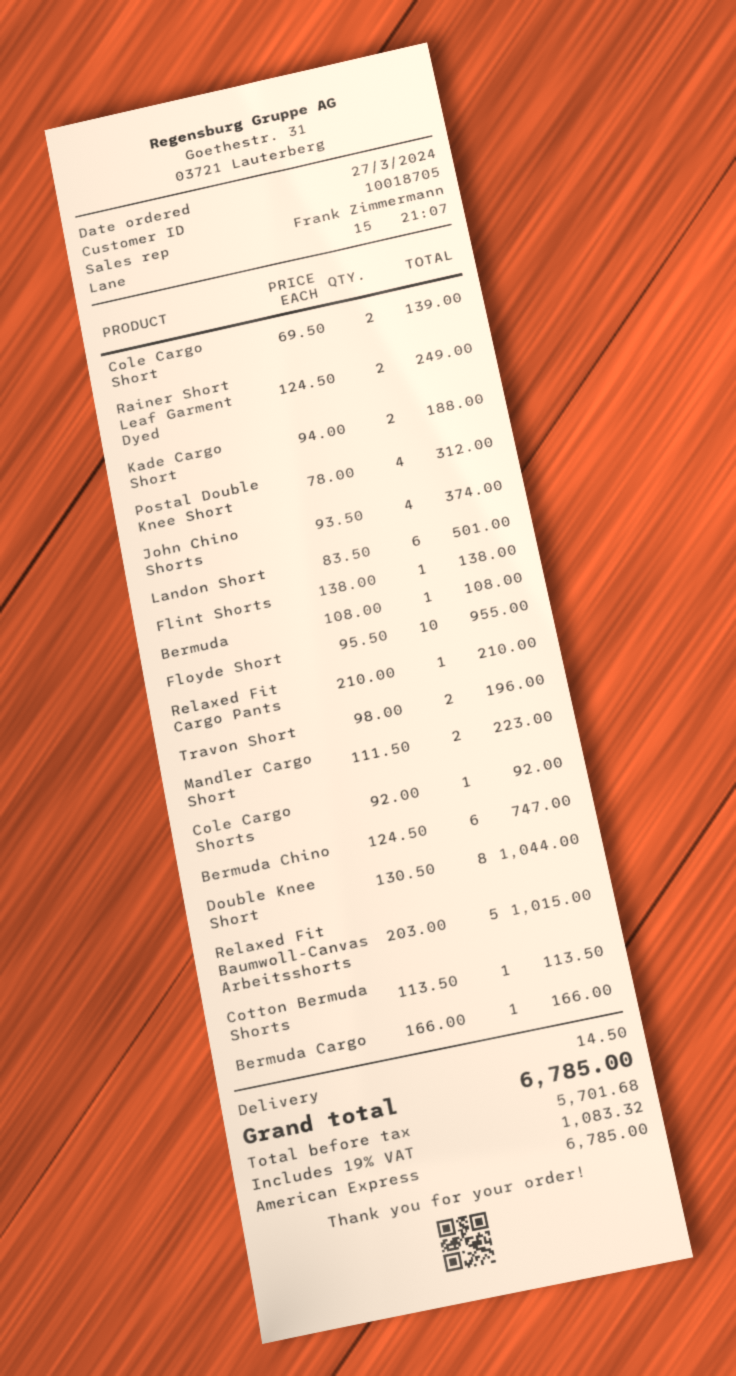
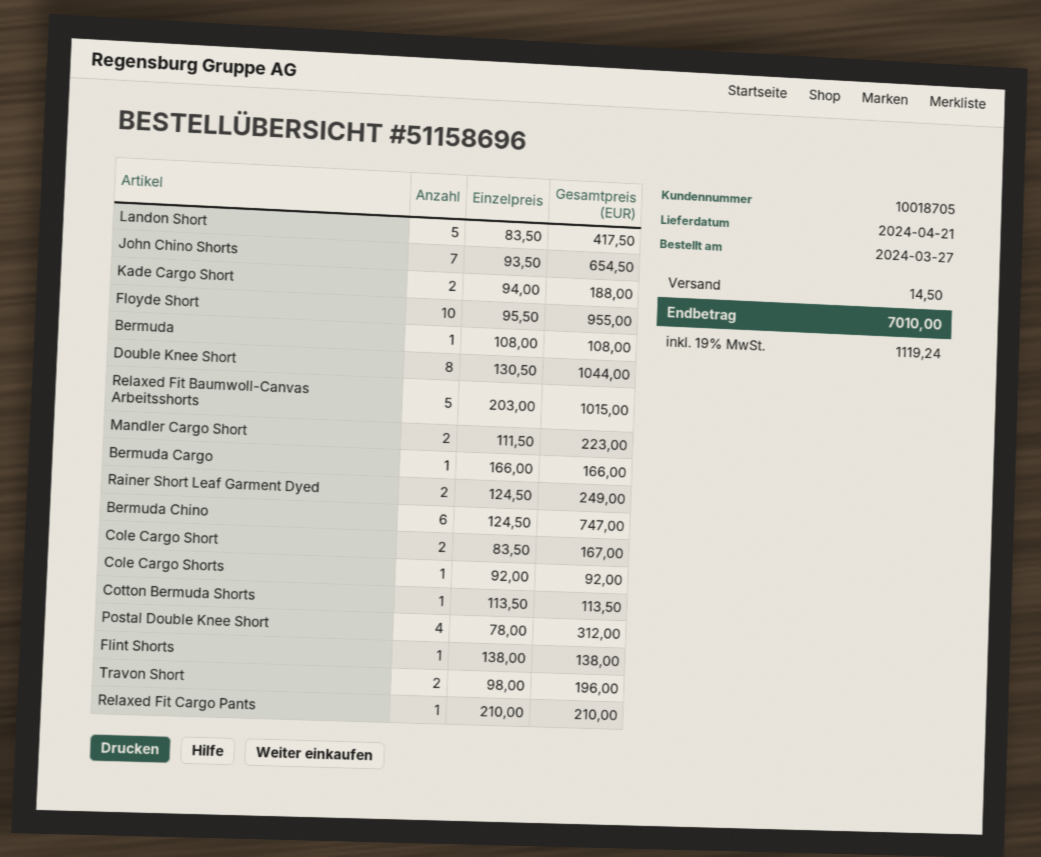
Cole Cargo Short: 2 x 69.50 = 139.00 -> 2 x 83.50 = 167.00
John Chino Shorts: 4 x 93.50 = 374.00 -> 7 x 93.50 = 654.50
Landon Short: 6 x 83.50 = 501.00 -> 5 x 83.50 = 417.50
tax: 19% = 1083.32 -> 19% = 1119.24
total: 6785.00 -> 7010.00

